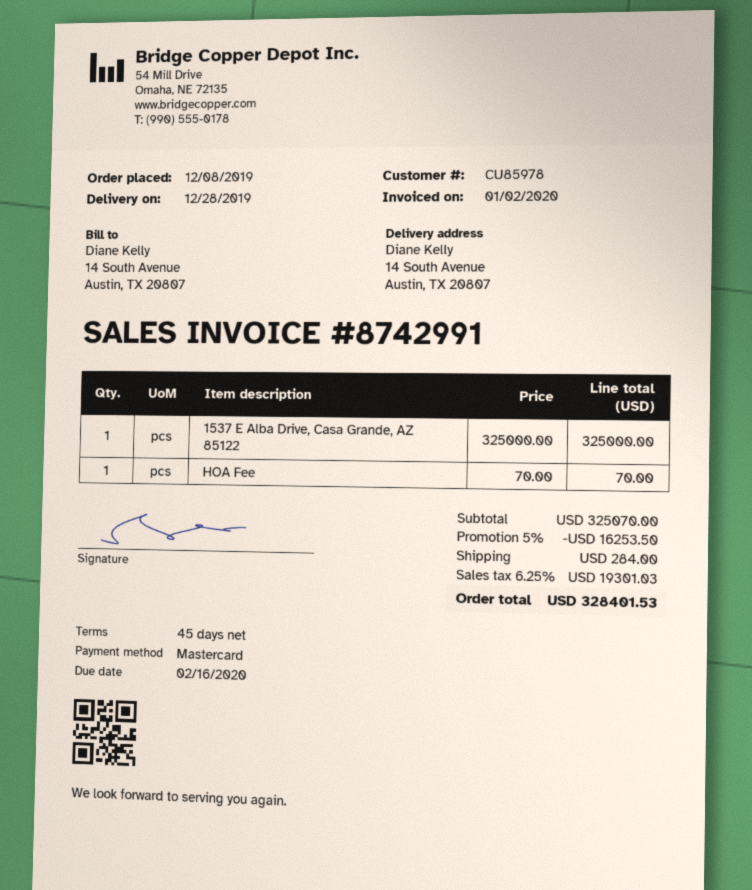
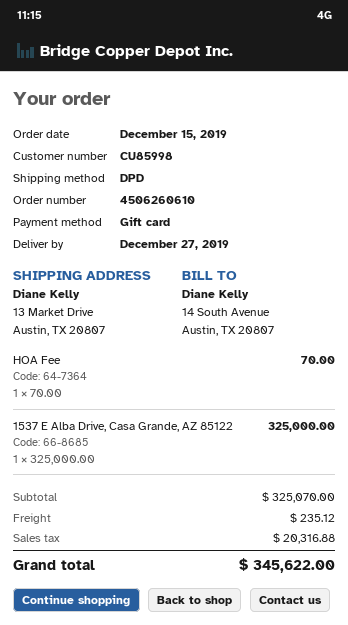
order date: 2019-12-08 -> 2019-12-15
delivery date: 2019-12-28 -> 2019-12-27
customer number: CU85978 -> CU85998
payment method: Mastercard -> gift card
ship to: 14 South Avenue, Austin, TX 20807 -> 13 Market Drive, Austin, TX 20807
discount: 5% = 16253.50 -> none
shipping: 284.00 -> 235.12
tax: 19301.03 -> 20316.88
total: 328401.53 -> 345622.00

